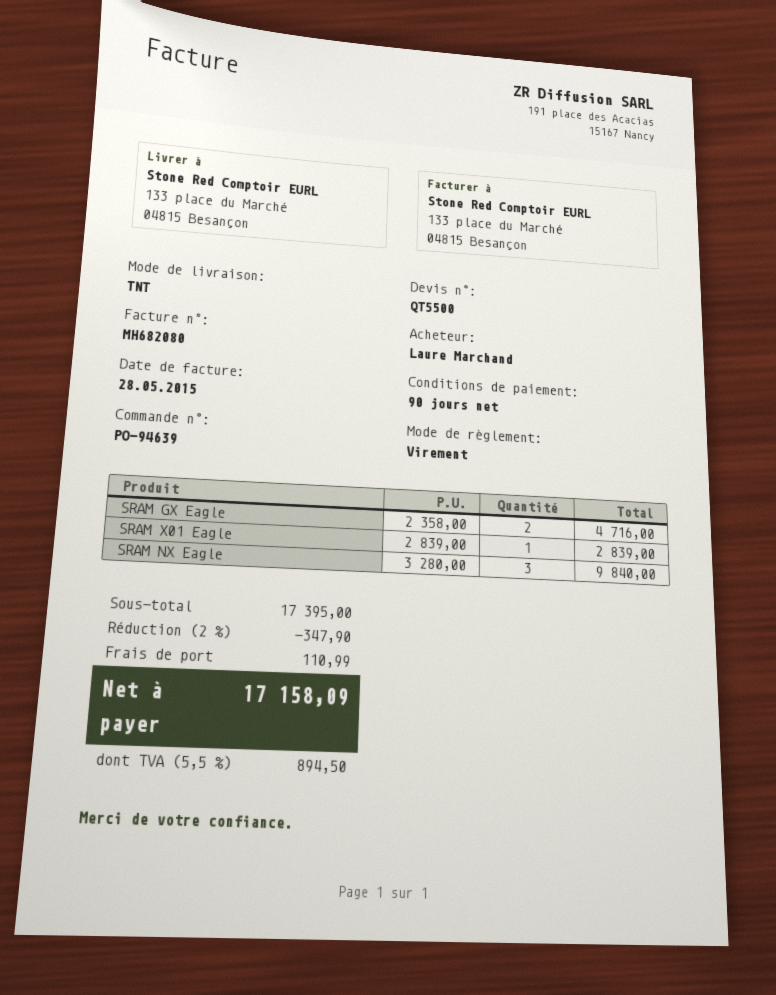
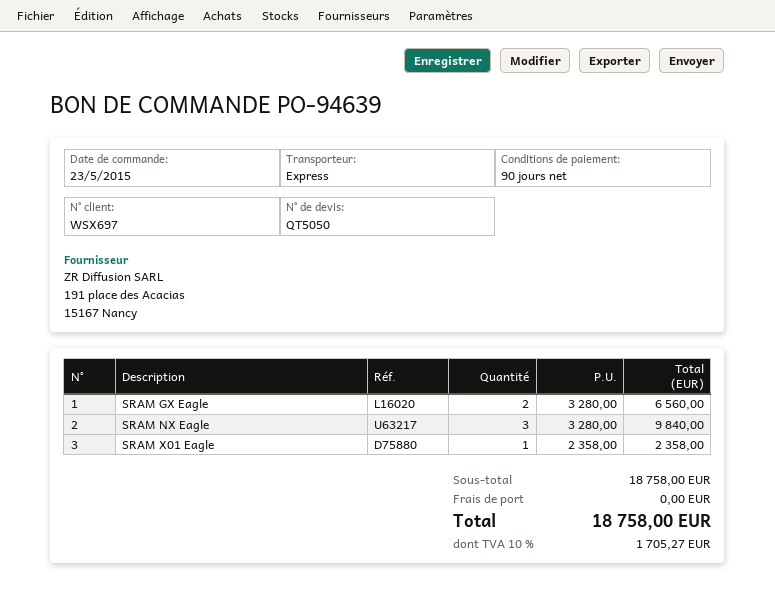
quote number: QT5500 -> QT5050
shipping method: TNT -> express
SRAM GX Eagle: 2 x 2358.00 = 4716.00 -> 2 x 3280.00 = 6560.00
SRAM X01 Eagle: 1 x 2839.00 = 2839.00 -> 1 x 2358.00 = 2358.00
subtotal: 17395.00 -> 18758.00
discount: 2% = 347.90 -> none
shipping: 110.99 -> 0.00
tax: 5.5% = 894.50 -> 10% = 1705.27
total: 17158.09 -> 18758.00

